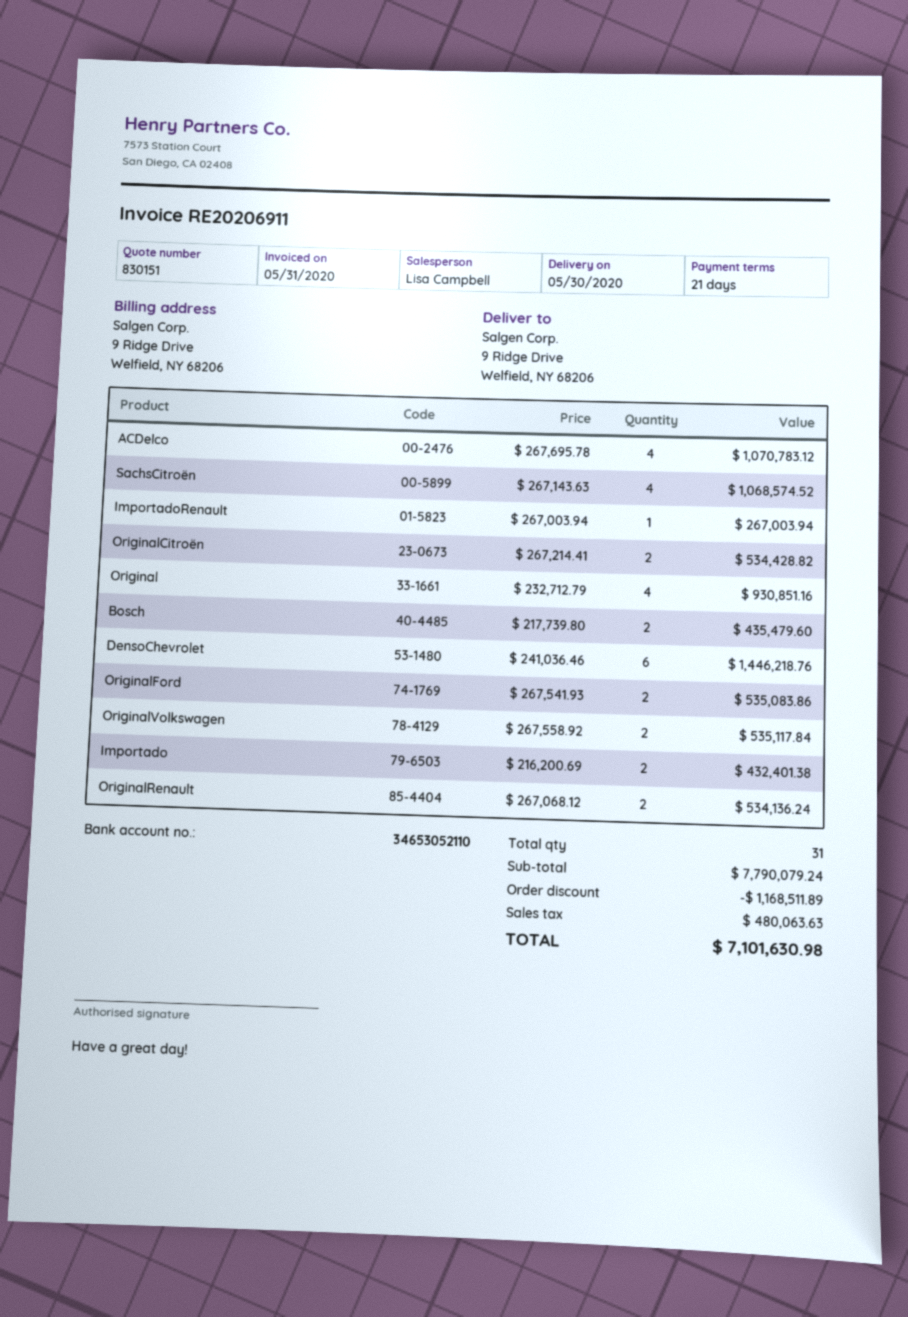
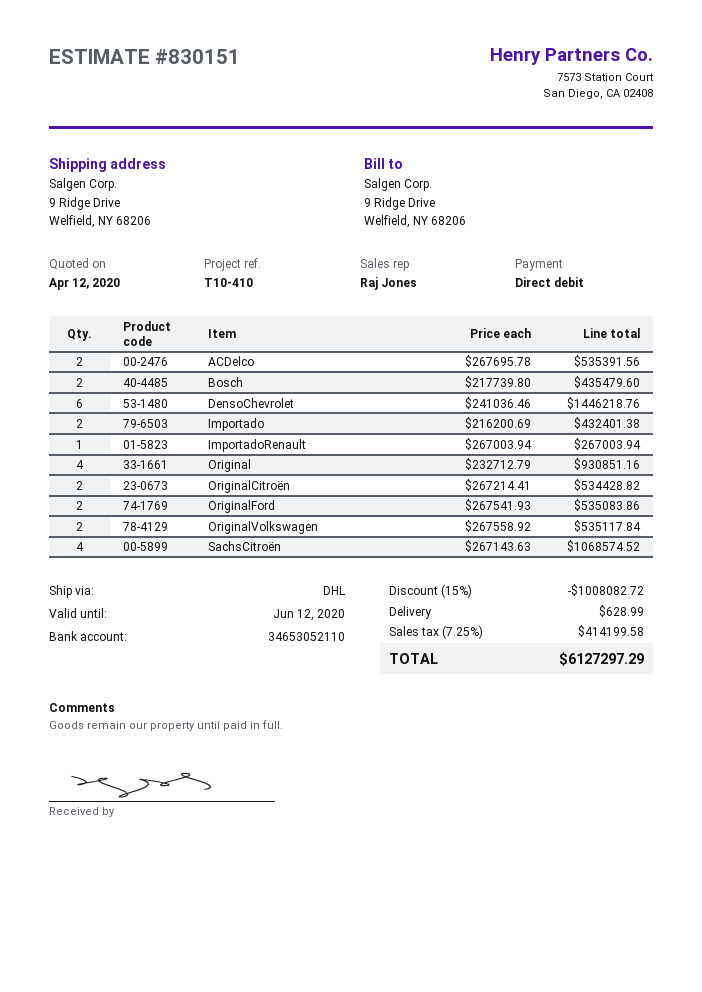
sales rep: Lisa Campbell -> Raj Jones
ACDelco: 4 x 267695.78 = 1070783.12 -> 2 x 267695.78 = 535391.56
OriginalRenault: 2 x 267068.12 = 534136.24 -> none
discount: 1168511.89 -> 1008082.72
shipping: none -> 628.99
tax: 480063.63 -> 414199.58
total: 7101630.98 -> 6127297.29

